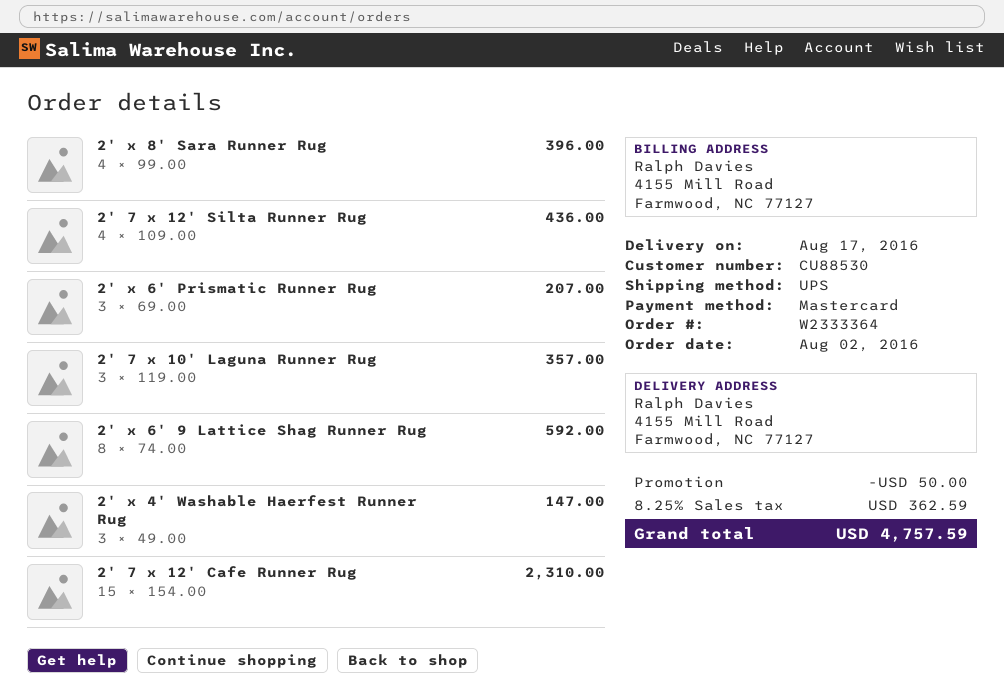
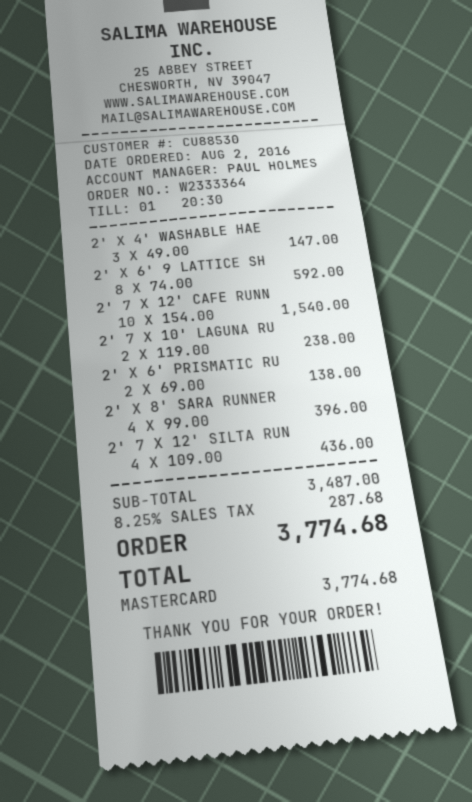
2' x 6' Prismatic Runner Rug: 3 x 69.00 = 207.00 -> 2 x 69.00 = 138.00
2' 7 x 10' Laguna Runner Rug: 3 x 119.00 = 357.00 -> 2 x 119.00 = 238.00
2' 7 x 12' Cafe Runner Rug: 15 x 154.00 = 2310.00 -> 10 x 154.00 = 1540.00
discount: 50.00 -> none
tax: 8.25% = 362.59 -> 8.25% = 287.68
total: 4757.59 -> 3774.68

